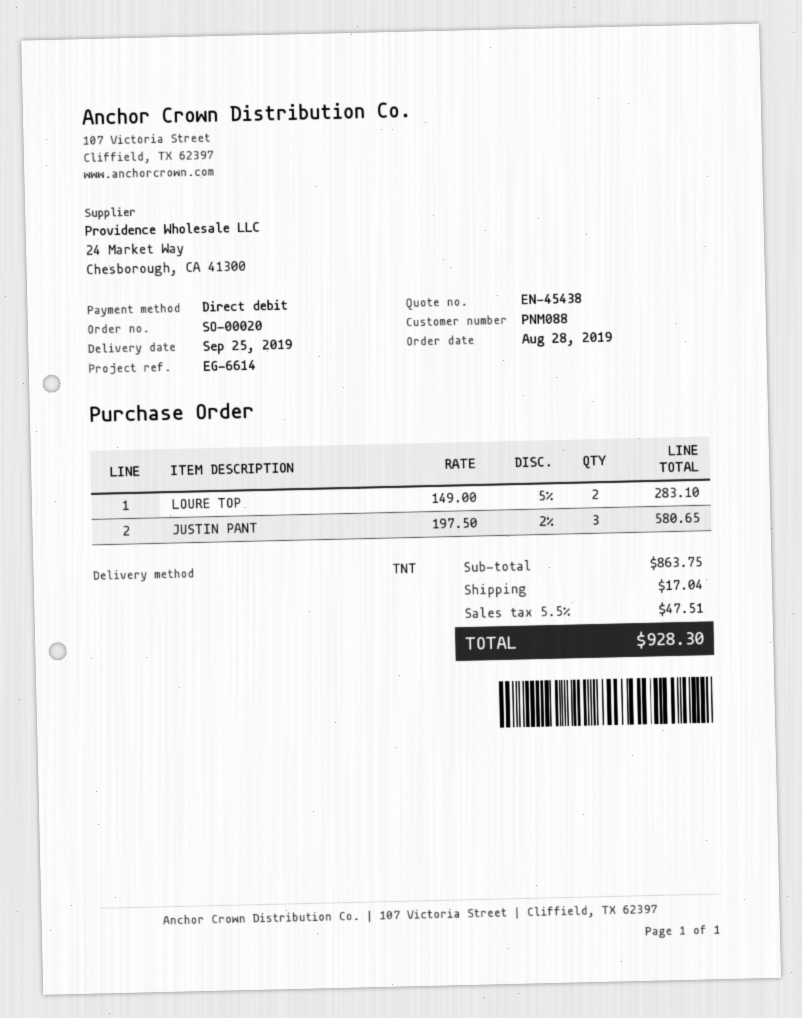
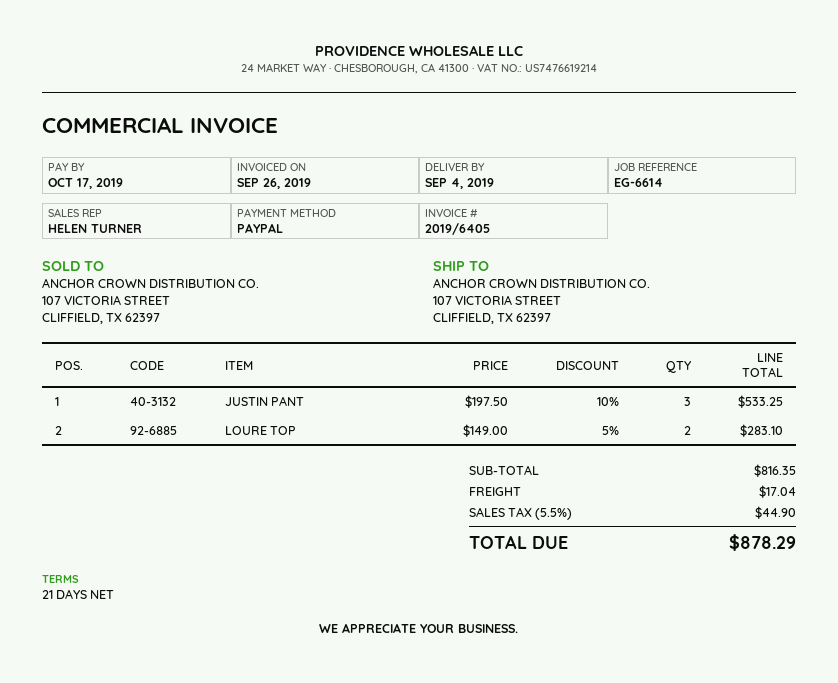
delivery date: 2019-09-25 -> 2019-09-04
payment method: direct debit -> PayPal
JUSTIN PANT: 3 x 197.50 - 2% = 580.65 -> 3 x 197.50 - 10% = 533.25
subtotal: 863.75 -> 816.35
tax: 5.5% = 47.51 -> 5.5% = 44.90
total: 928.30 -> 878.29

